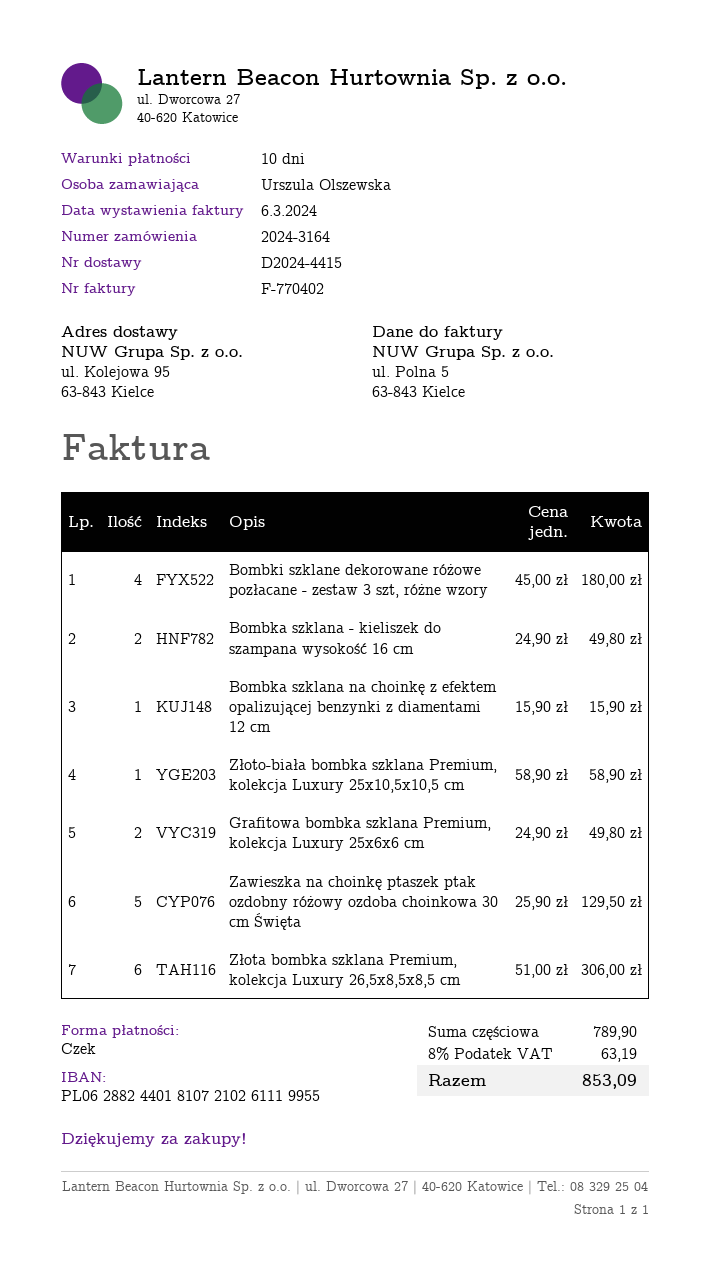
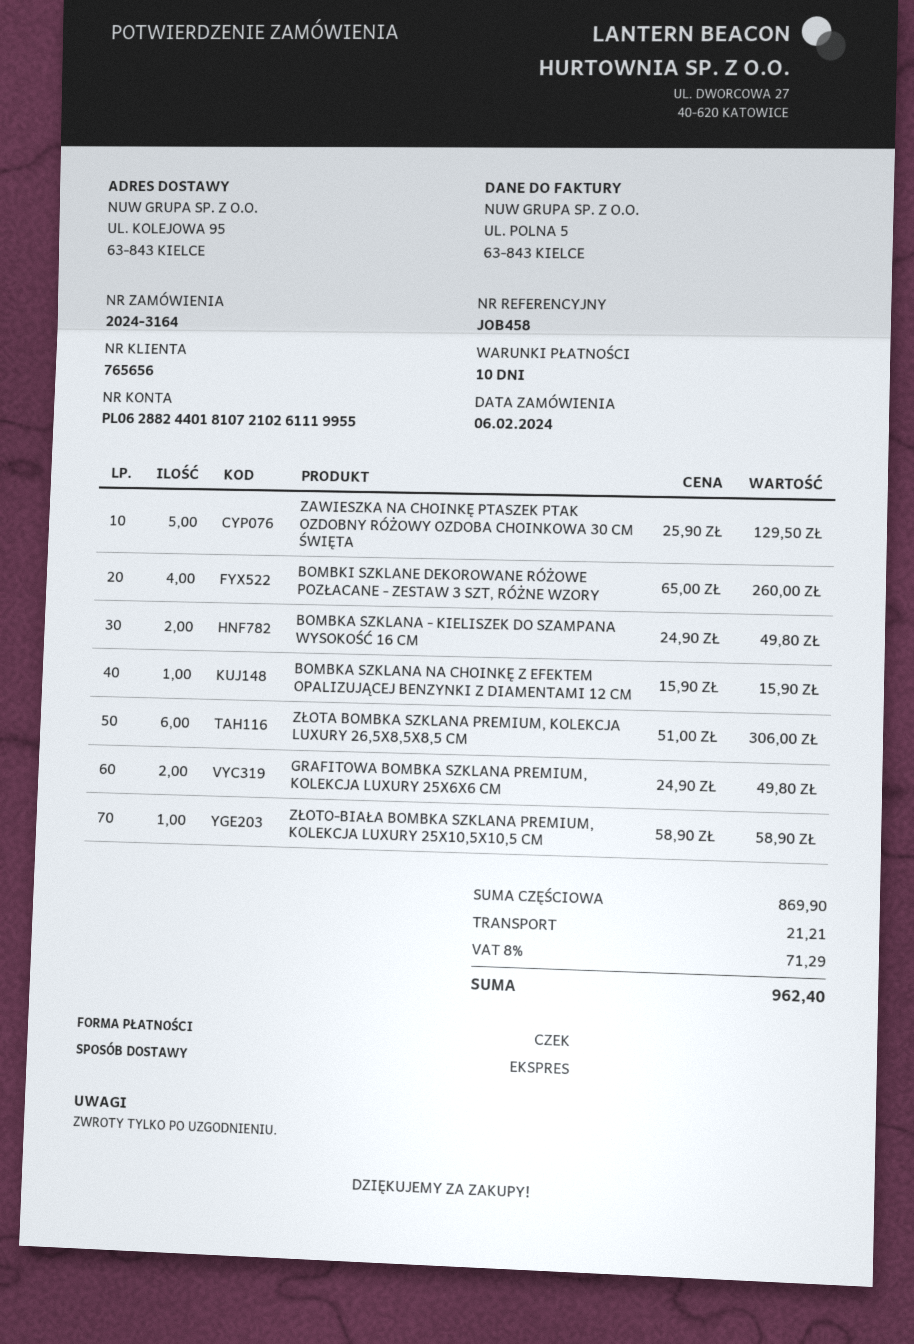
Bombki szklane dekorowane różowe pozłacane - zestaw 3 szt, różne wzory: 4 x 45.00 = 180.00 -> 4 x 65.00 = 260.00
subtotal: 789.90 -> 869.90
shipping: none -> 21.21
tax: 8% = 63.19 -> 8% = 71.29
total: 853.09 -> 962.40

